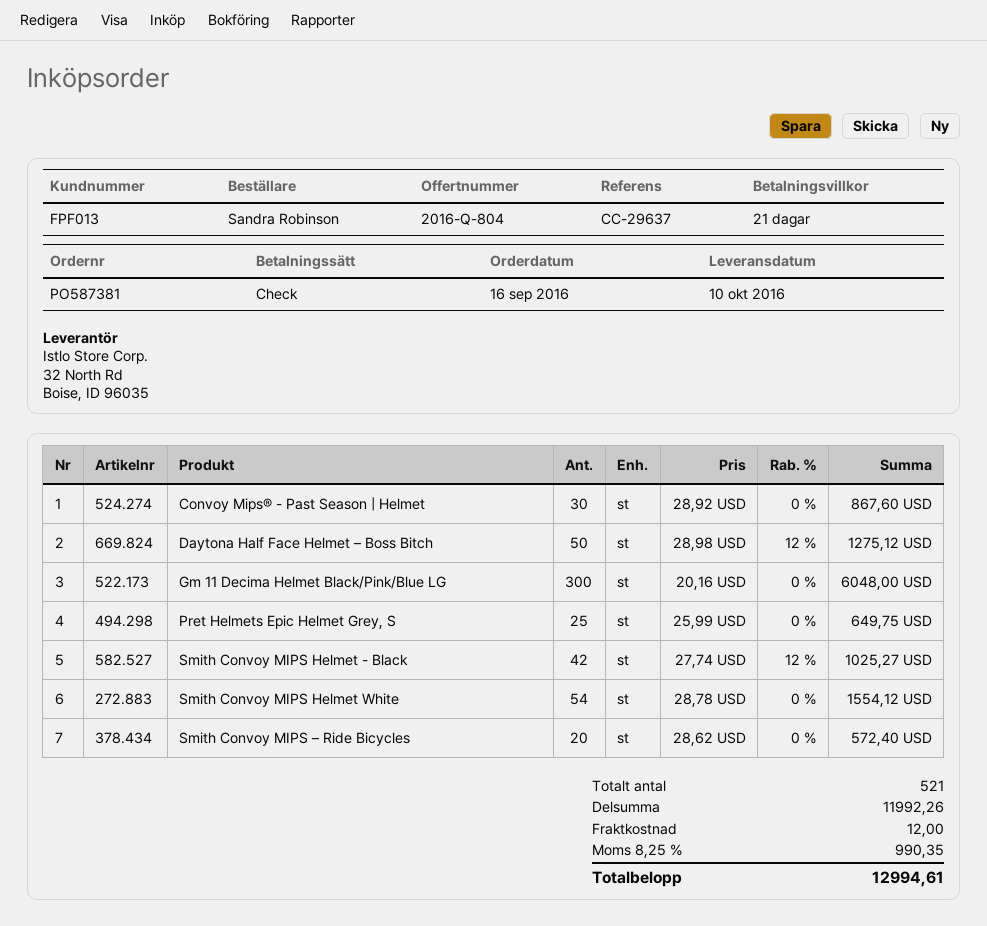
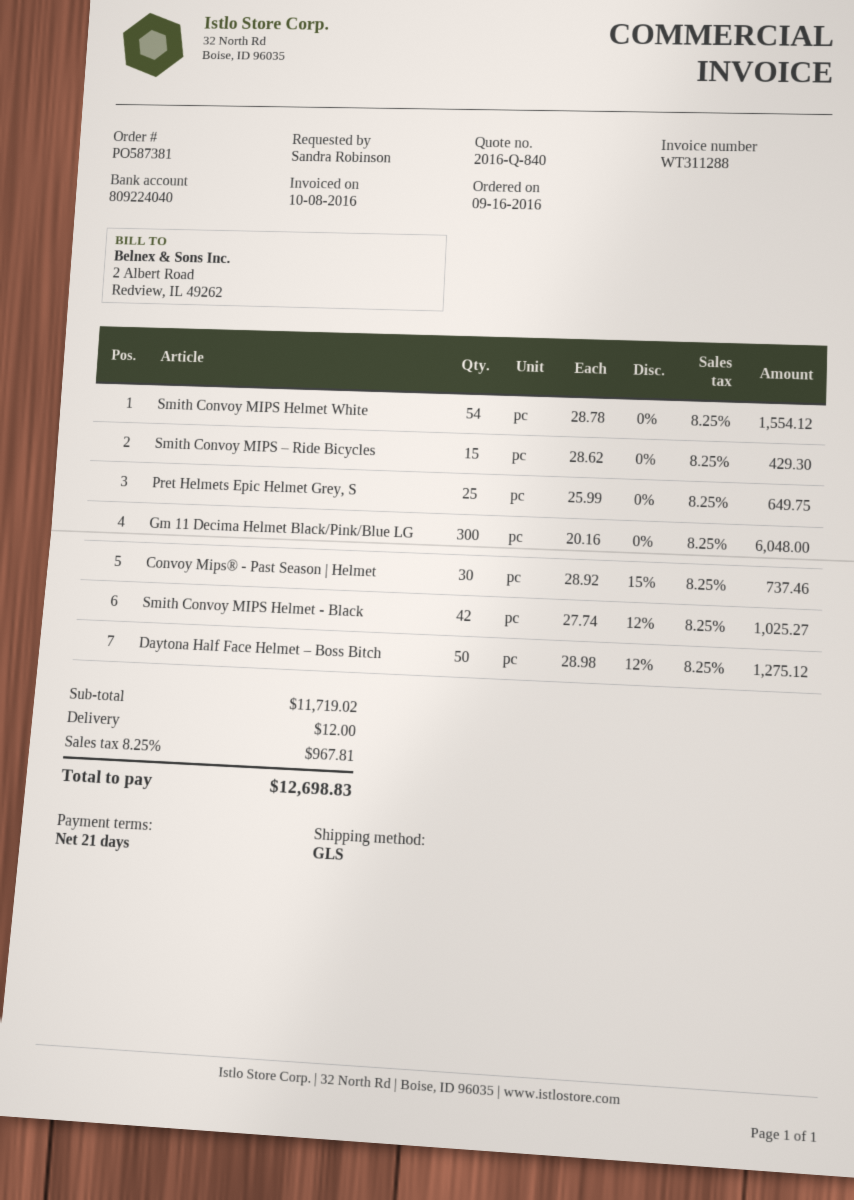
quote number: 2016-Q-804 -> 2016-Q-840
Convoy Mips® - Past Season | Helmet: 30 x 28.92 = 867.60 -> 30 x 28.92 - 15% = 737.46
Smith Convoy MIPS – Ride Bicycles: 20 x 28.62 = 572.40 -> 15 x 28.62 = 429.30
subtotal: 11992.26 -> 11719.02
tax: 8.25% = 990.35 -> 8.25% = 967.81
total: 12994.61 -> 12698.83

